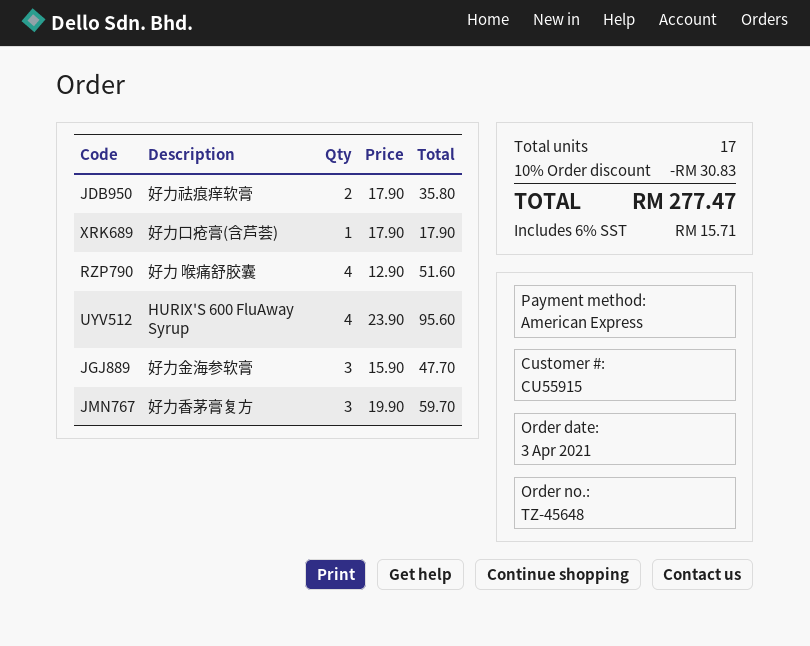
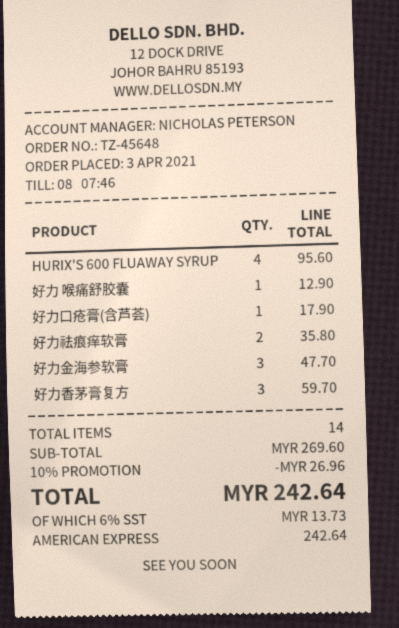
好力 喉痛舒胶囊: 4 for 51.60 -> 1 for 12.90
total quantity: 17 -> 14
discount: 10% = 30.83 -> 10% = 26.96
tax: 6% = 15.71 -> 6% = 13.73
total: 277.47 -> 242.64

